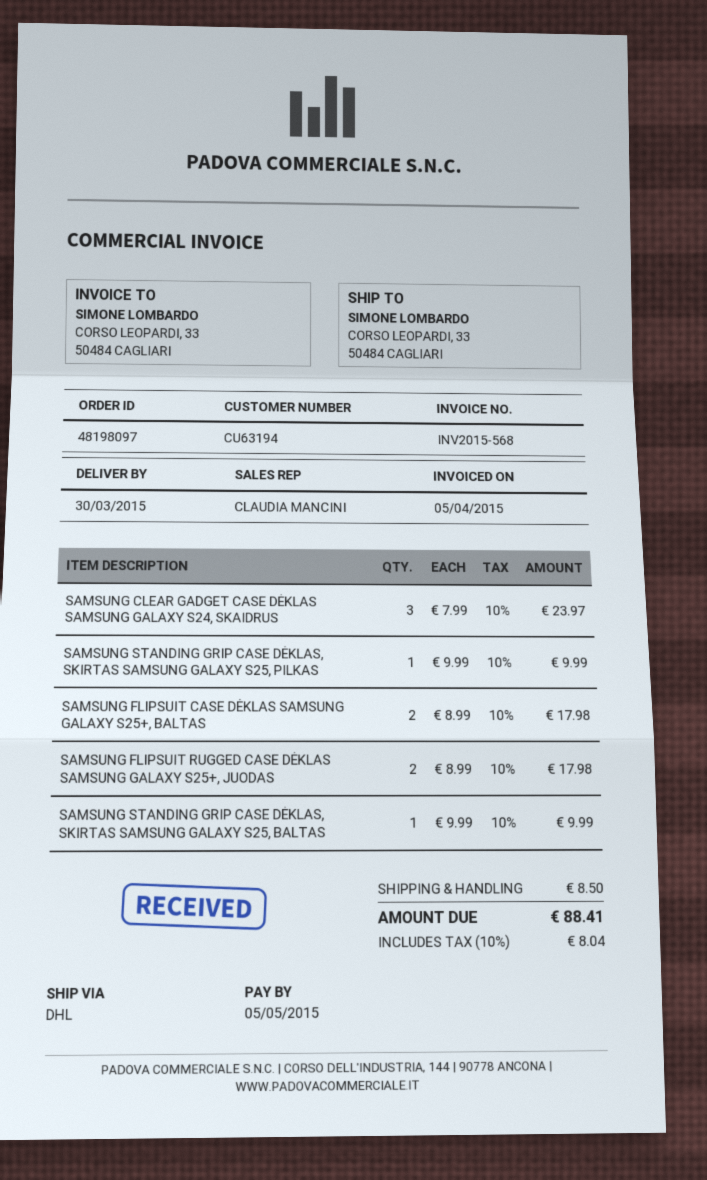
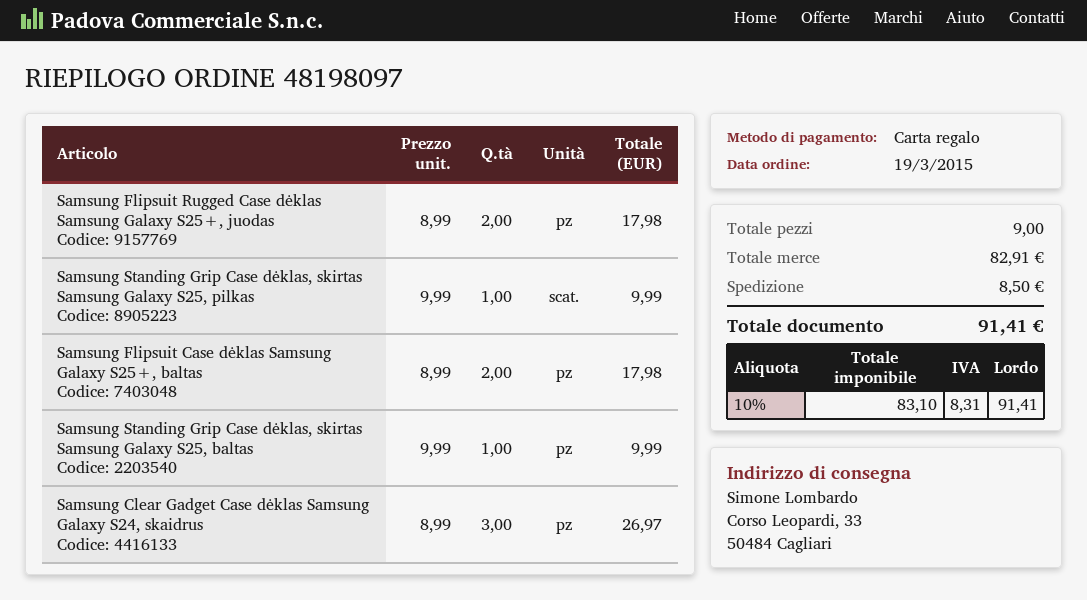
SAMSUNG CLEAR GADGET CASE DĖKLAS SAMSUNG GALAXY S24, SKAIDRUS: 3 x 7.99 = 23.97 -> 3 x 8.99 = 26.97
tax: 10% = 8.04 -> 10% = 8.31
total: 88.41 -> 91.41

